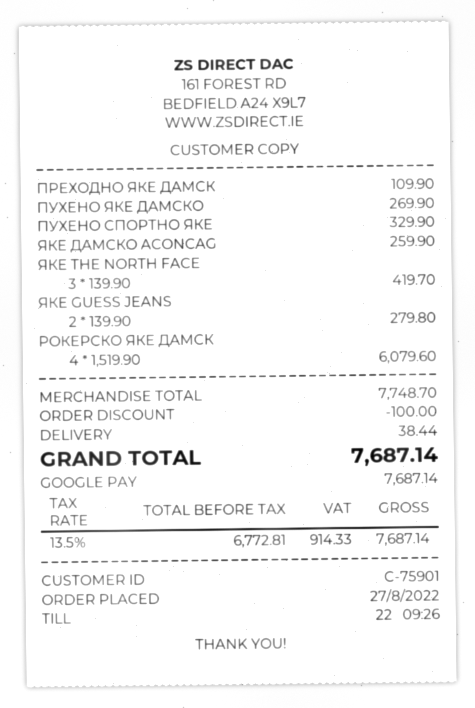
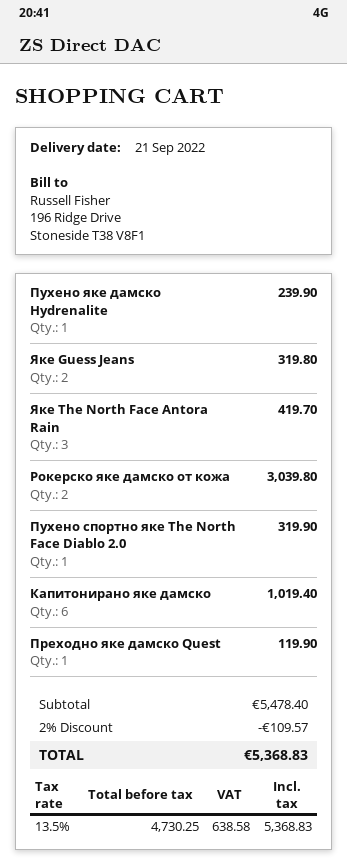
ПРЕХОДНО ЯКЕ ДАМСК: 1 for 109.90 -> 1 for 119.90
ПУХЕНО ЯКЕ ДАМСКО: 1 for 269.90 -> 1 for 239.90
ПУХЕНО СПОРТНО ЯКЕ: 1 for 329.90 -> 1 for 319.90
ЯКЕ ДАМСКО ACONCAG: 1 for 259.90 -> none
ЯКЕ GUESS JEANS: 2 for 279.80 -> 2 for 319.80
РОКЕРСКО ЯКЕ ДАМСК: 4 for 6079.60 -> 2 for 3039.80
Капитонирано яке дамско: none -> 6 for 1019.40
subtotal: 7748.70 -> 5478.40
discount: 100.00 -> 109.57
shipping: 38.44 -> none
net: 6772.81 -> 4730.25
tax: 13.5% = 914.33 -> 13.5% = 638.58
total: 7687.14 -> 5368.83

